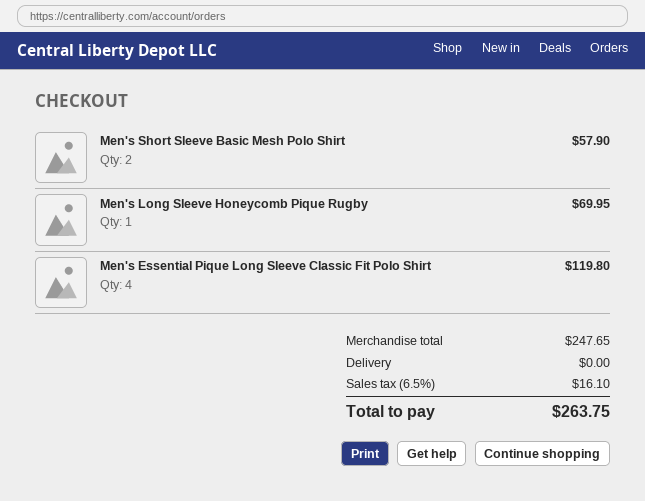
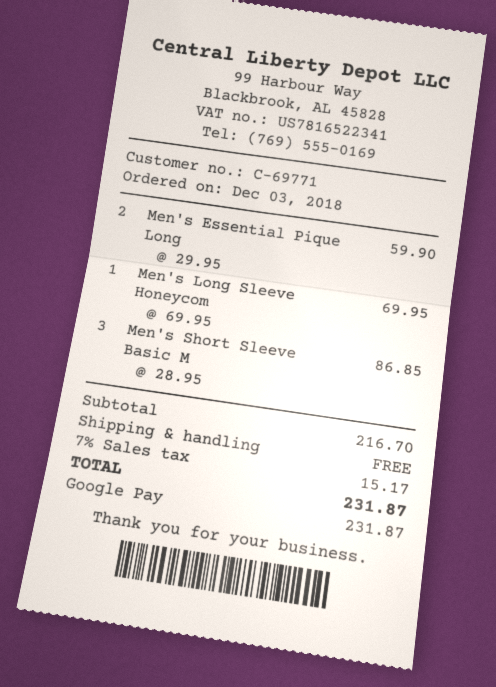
Men's Short Sleeve Basic Mesh Polo Shirt: 2 for 57.90 -> 3 for 86.85
Men's Essential Pique Long Sleeve Classic Fit Polo Shirt: 4 for 119.80 -> 2 for 59.90
subtotal: 247.65 -> 216.70
tax: 6.5% = 16.10 -> 7% = 15.17
total: 263.75 -> 231.87

